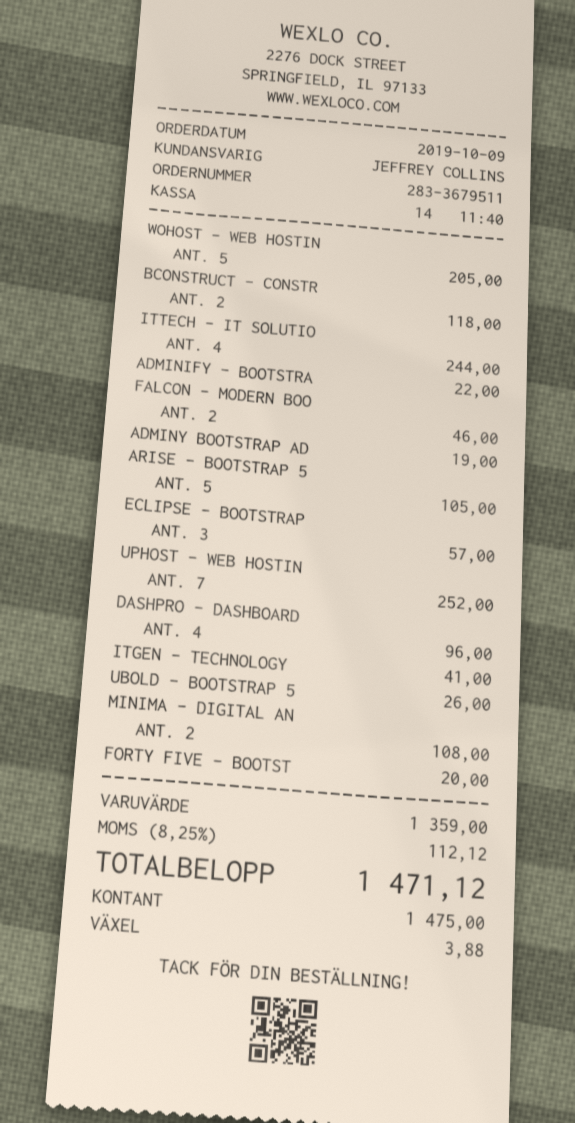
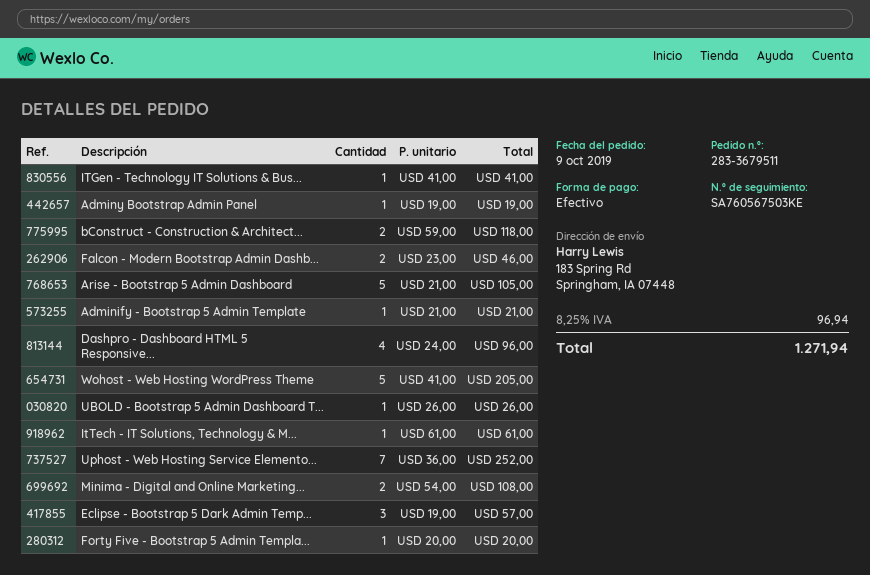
ITTECH - IT SOLUTIO: 4 for 244.00 -> 1 for 61.00
ADMINIFY - BOOTSTRA: 1 for 22.00 -> 1 for 21.00
tax: 8.25% = 112.12 -> 8.25% = 96.94
total: 1471.12 -> 1271.94

